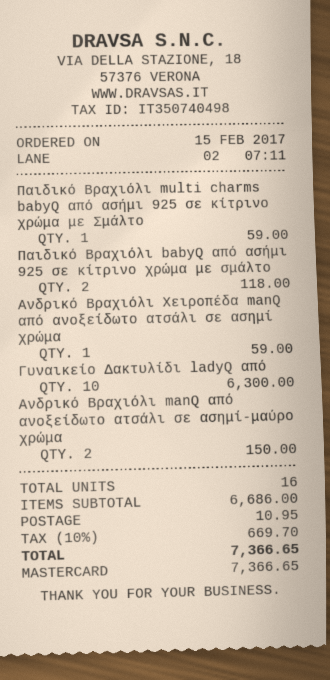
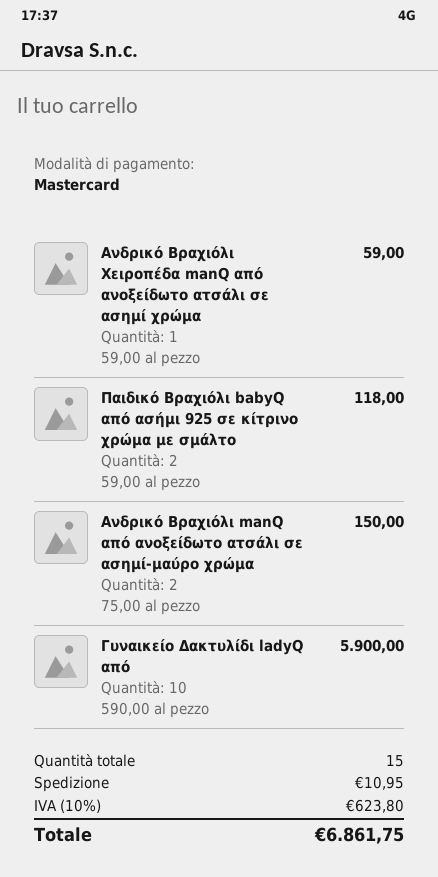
Παιδικό Βραχιόλι multi charms babyQ από ασήμι 925 σε κίτρινο χρώμα με Σμάλτο: 1 for 59.00 -> none
Γυναικείο Δακτυλίδι ladyQ από: 10 for 6300.00 -> 10 for 5900.00
total quantity: 16 -> 15
tax: 10% = 669.70 -> 10% = 623.80
total: 7366.65 -> 6861.75

